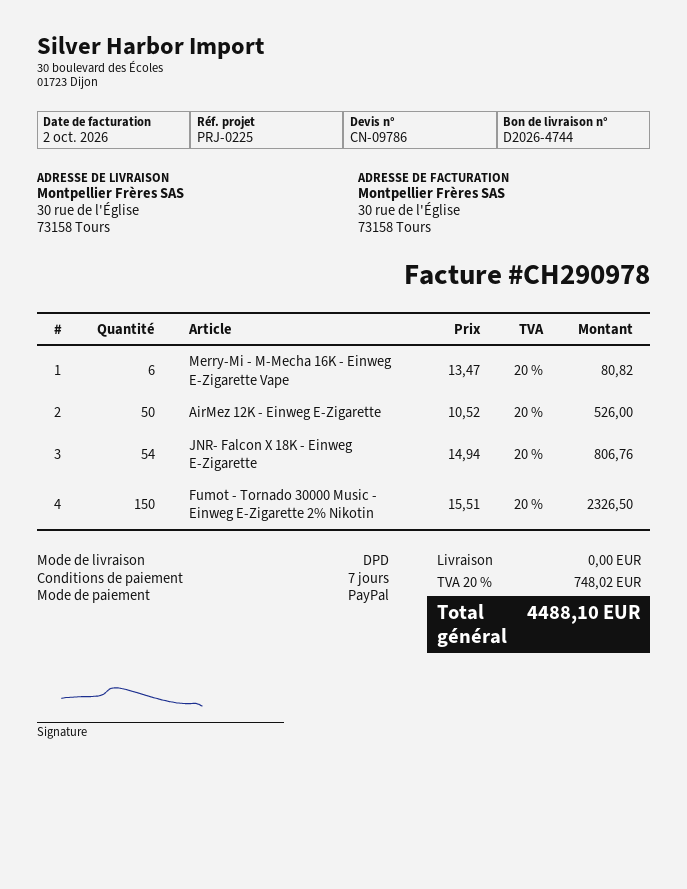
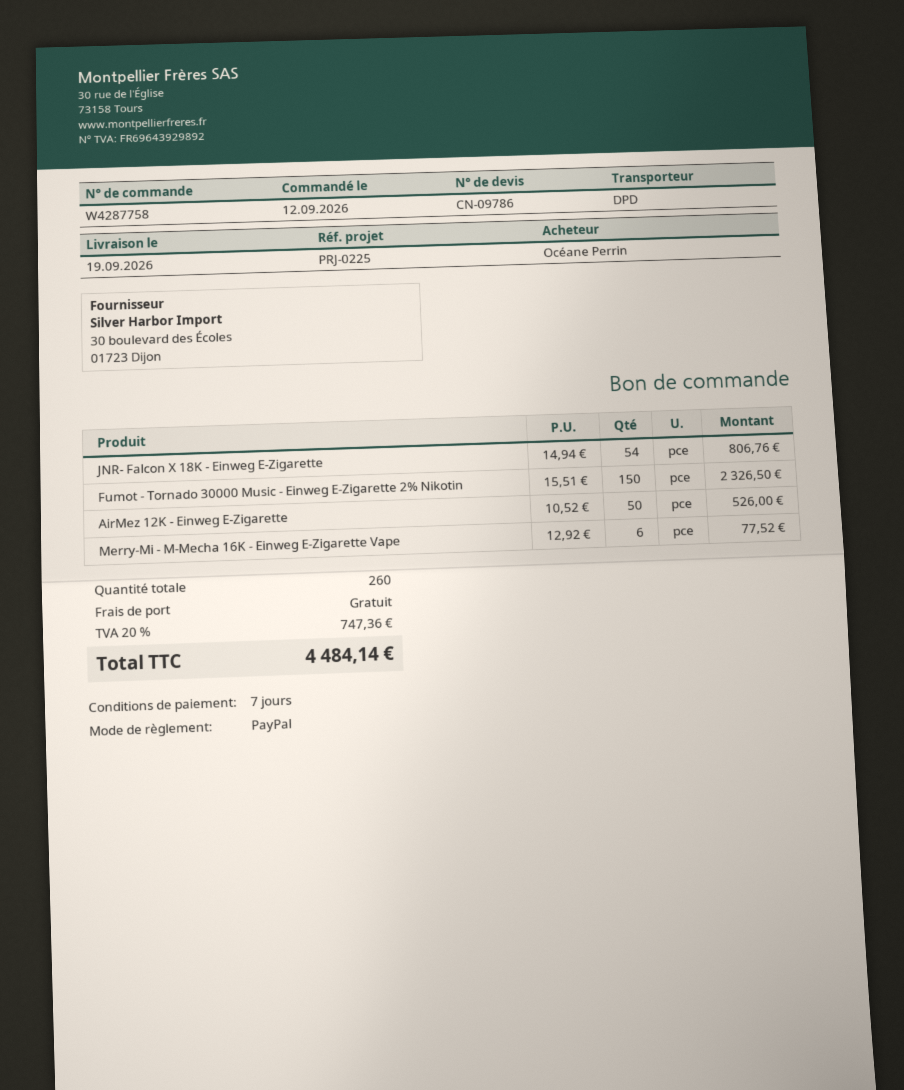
Merry-Mi - M-Mecha 16K - Einweg E-Zigarette Vape: 6 x 13.47 = 80.82 -> 6 x 12.92 = 77.52
tax: 20% = 748.02 -> 20% = 747.36
total: 4488.10 -> 4484.14

